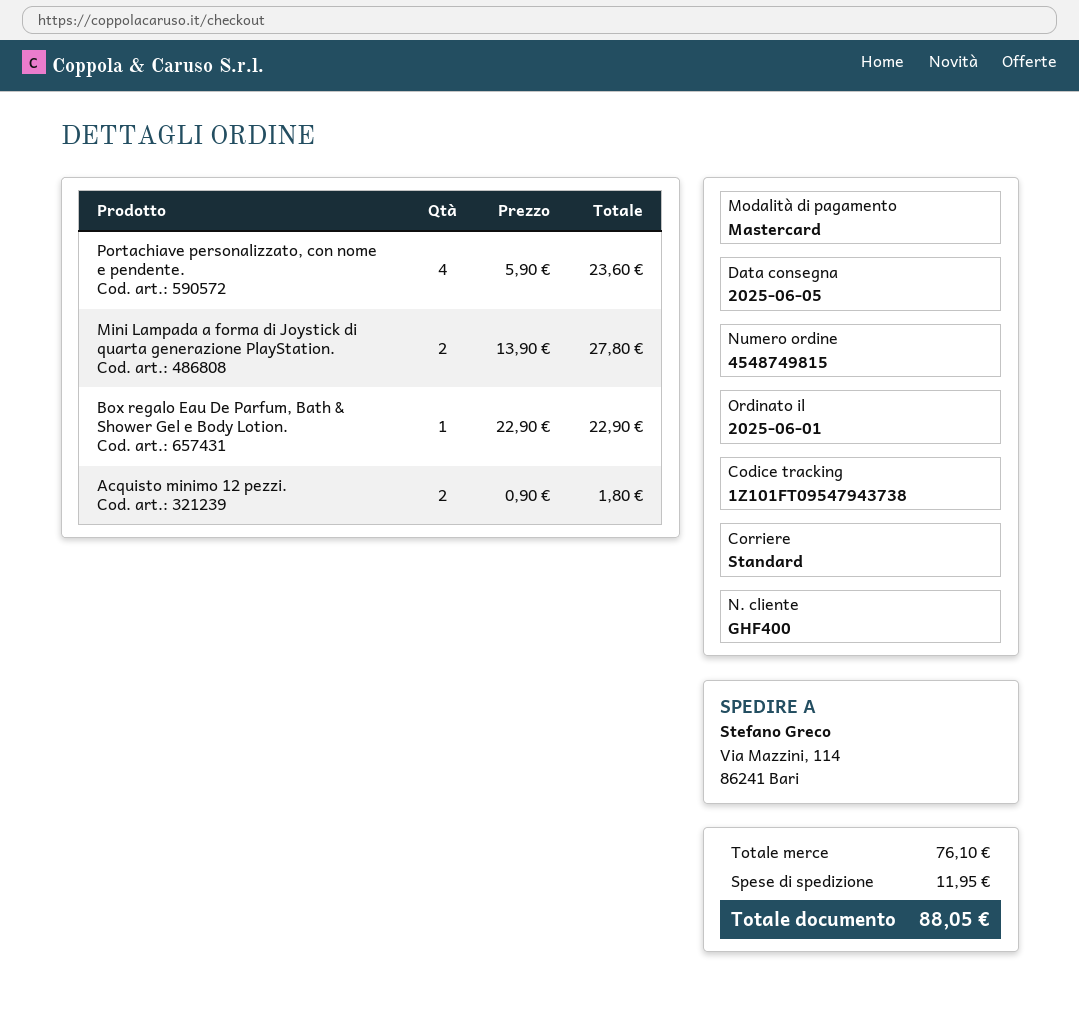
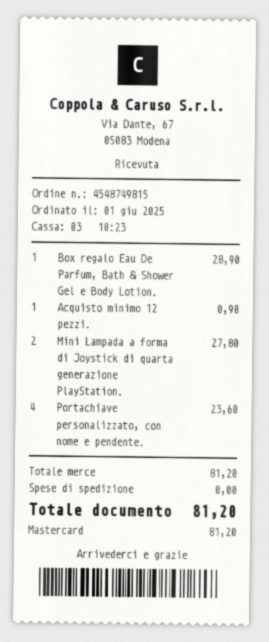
Box regalo Eau De Parfum, Bath & Shower Gel e Body Lotion.: 1 for 22.90 -> 1 for 28.90
Acquisto minimo 12 pezzi.: 2 for 1.80 -> 1 for 0.90
subtotal: 76.10 -> 81.20
shipping: 11.95 -> 0.00
total: 88.05 -> 81.20

